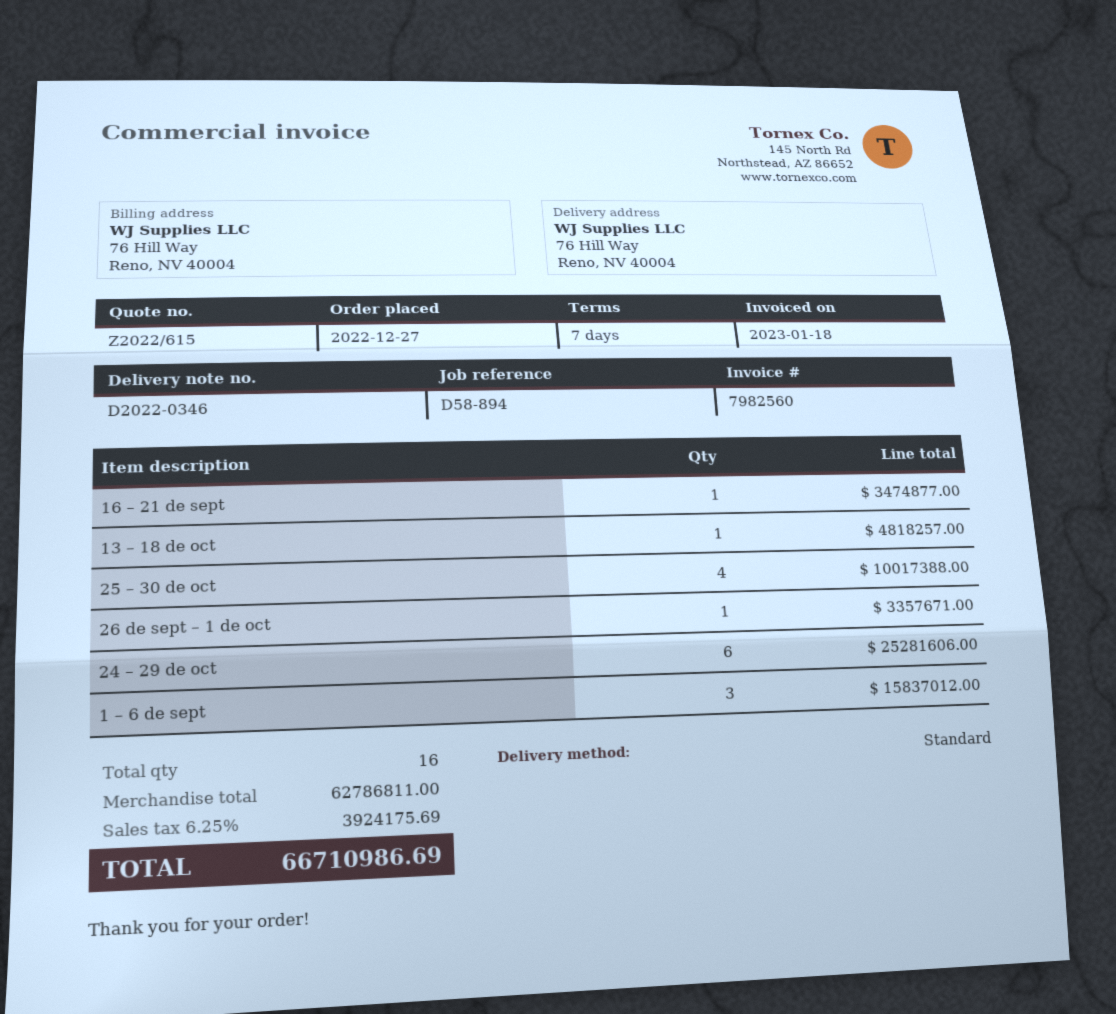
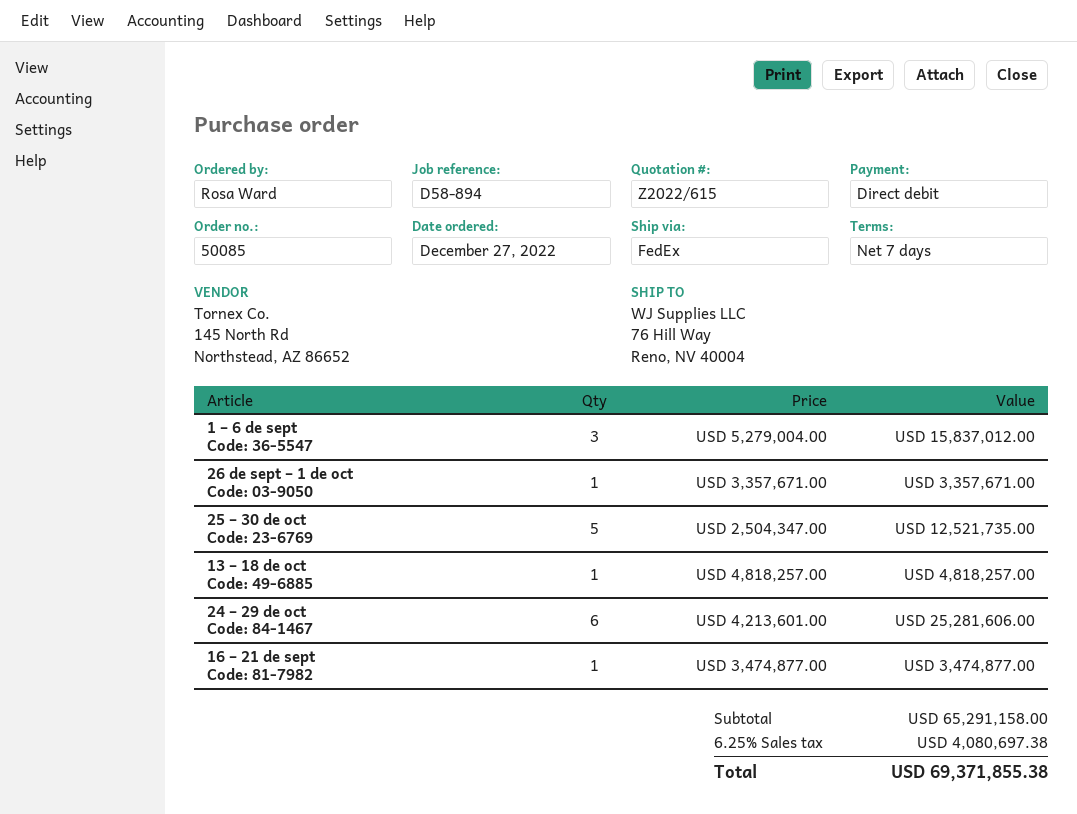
shipping method: standard -> FedEx
25 – 30 de oct: 4 for 10017388.00 -> 5 for 12521735.00
subtotal: 62786811.00 -> 65291158.00
tax: 6.25% = 3924175.69 -> 6.25% = 4080697.38
total: 66710986.69 -> 69371855.38

